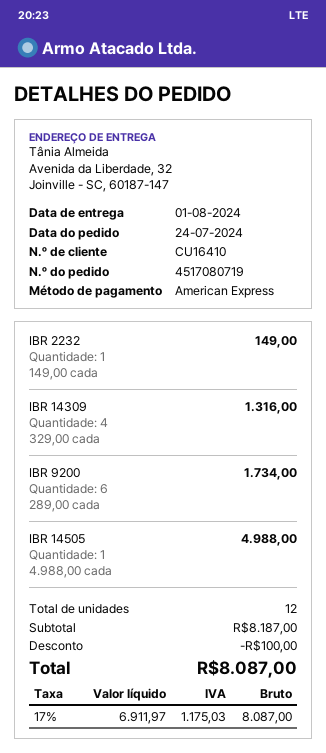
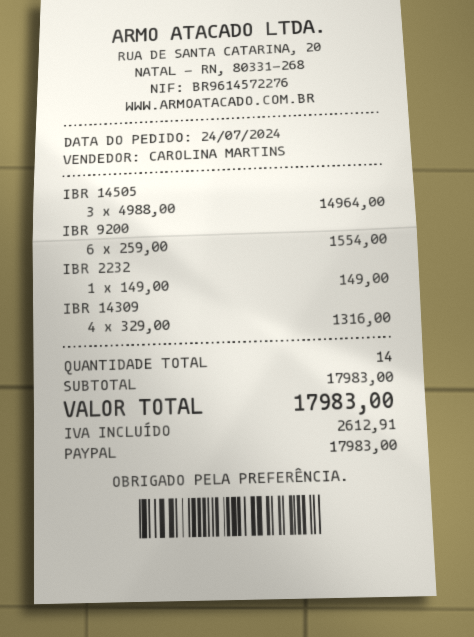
payment method: American Express -> PayPal
IBR 9200: 6 x 289.00 = 1734.00 -> 6 x 259.00 = 1554.00
IBR 14505: 1 x 4988.00 = 4988.00 -> 3 x 4988.00 = 14964.00
total quantity: 12 -> 14
subtotal: 8187.00 -> 17983.00
discount: 100.00 -> none
tax: 1175.03 -> 2612.91
total: 8087.00 -> 17983.00

